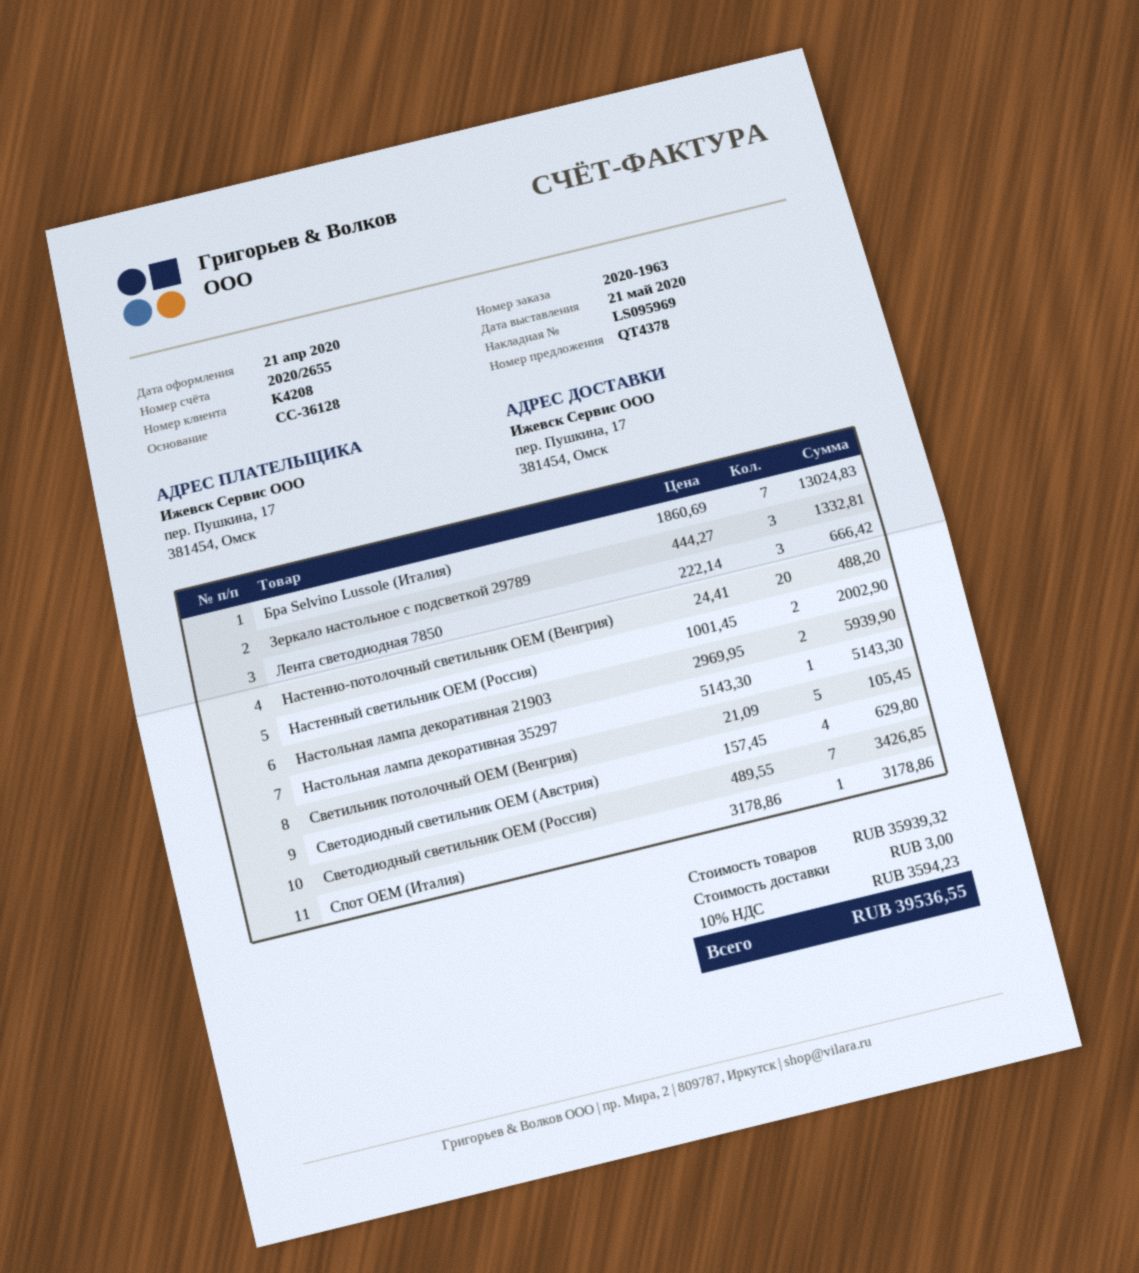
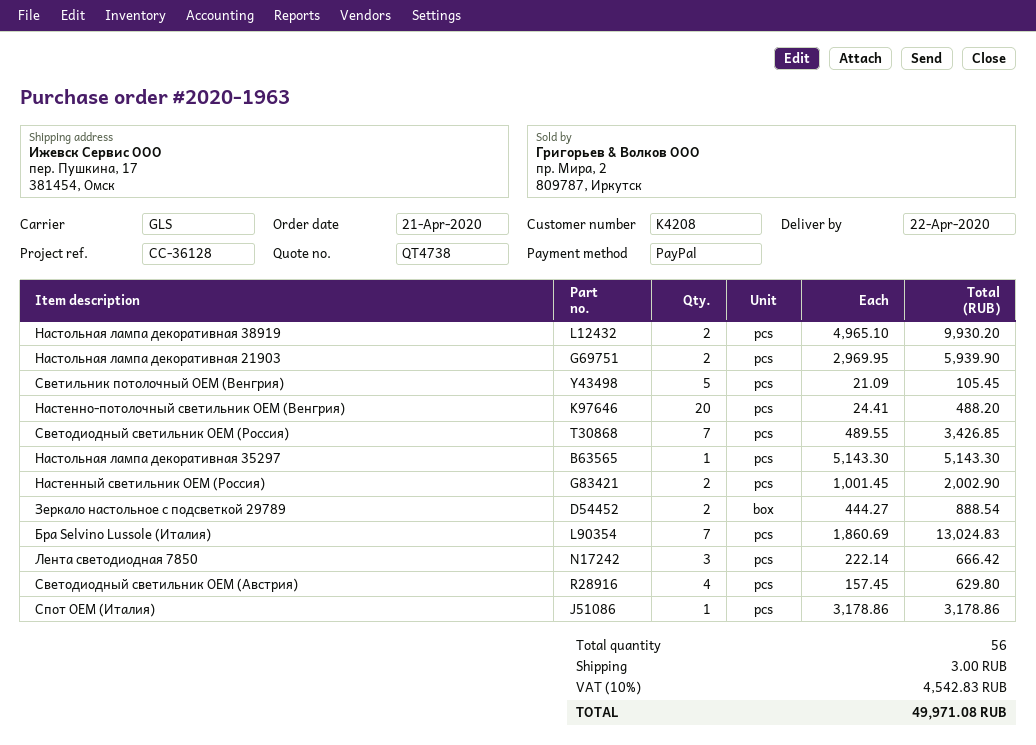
quote number: QT4378 -> QT4738
Зеркало настольное с подсветкой 29789: 3 x 444.27 = 1332.81 -> 2 x 444.27 = 888.54
Настольная лампа декоративная 38919: none -> 2 x 4965.10 = 9930.20
tax: 10% = 3594.23 -> 10% = 4542.83
total: 39536.55 -> 49971.08

